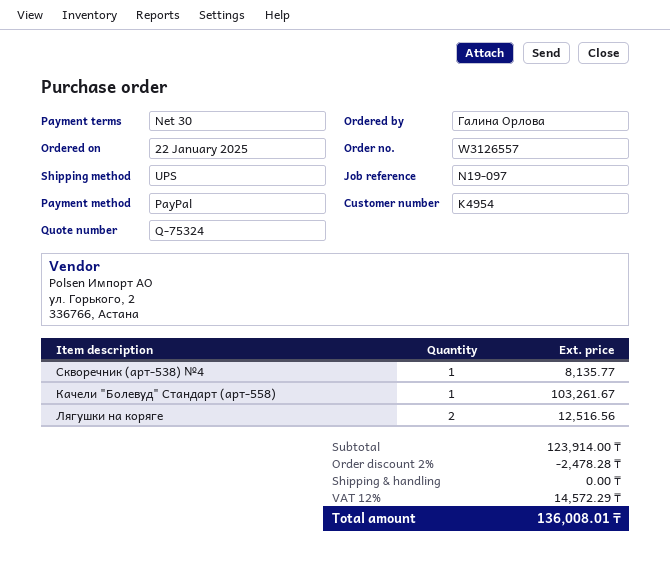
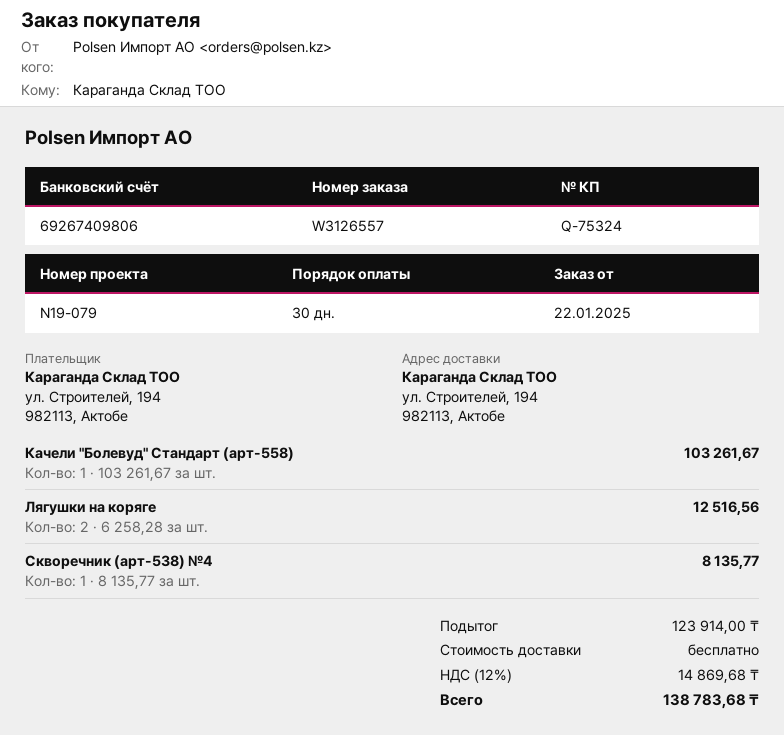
reference: N19-097 -> N19-079
discount: 2% = 2478.28 -> none
tax: 12% = 14572.29 -> 12% = 14869.68
total: 136008.01 -> 138783.68

